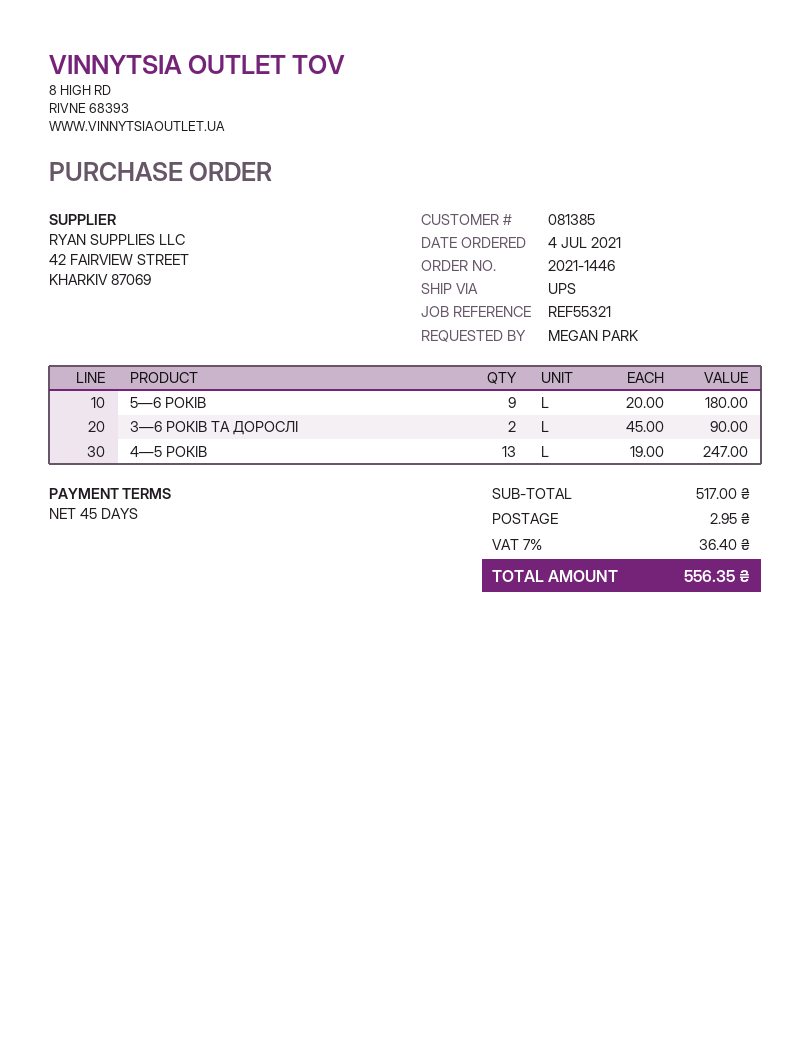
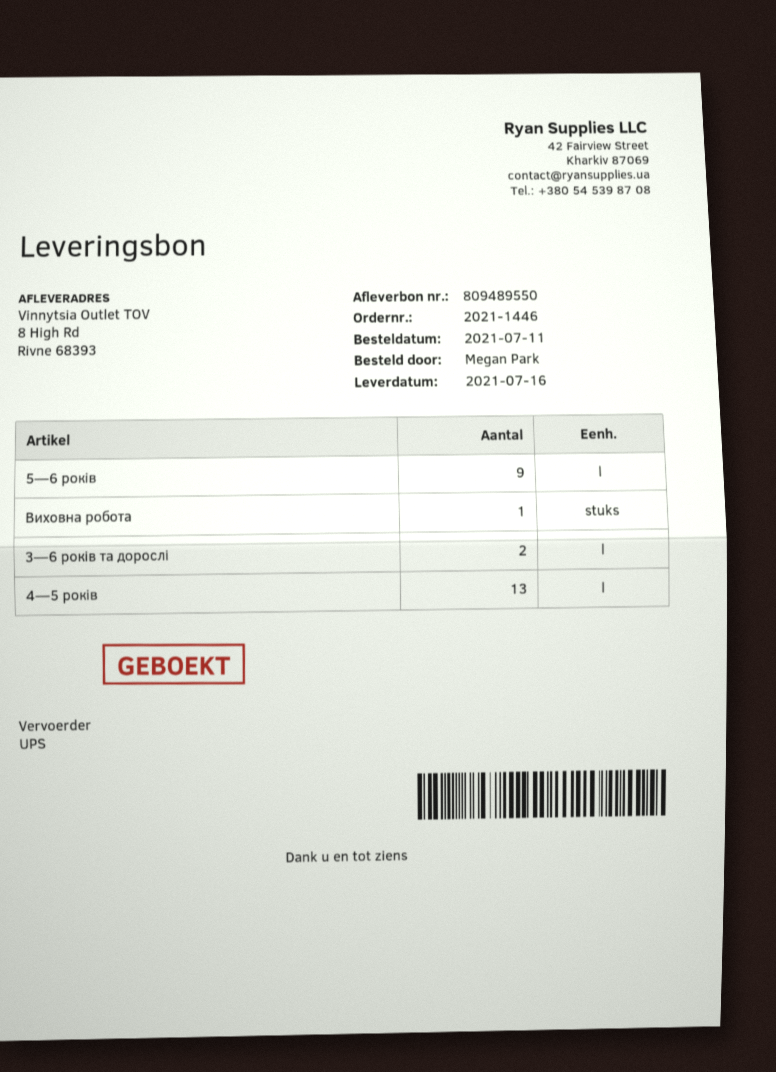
order date: 2021-07-04 -> 2021-07-11
Виховна робота: none -> 1

